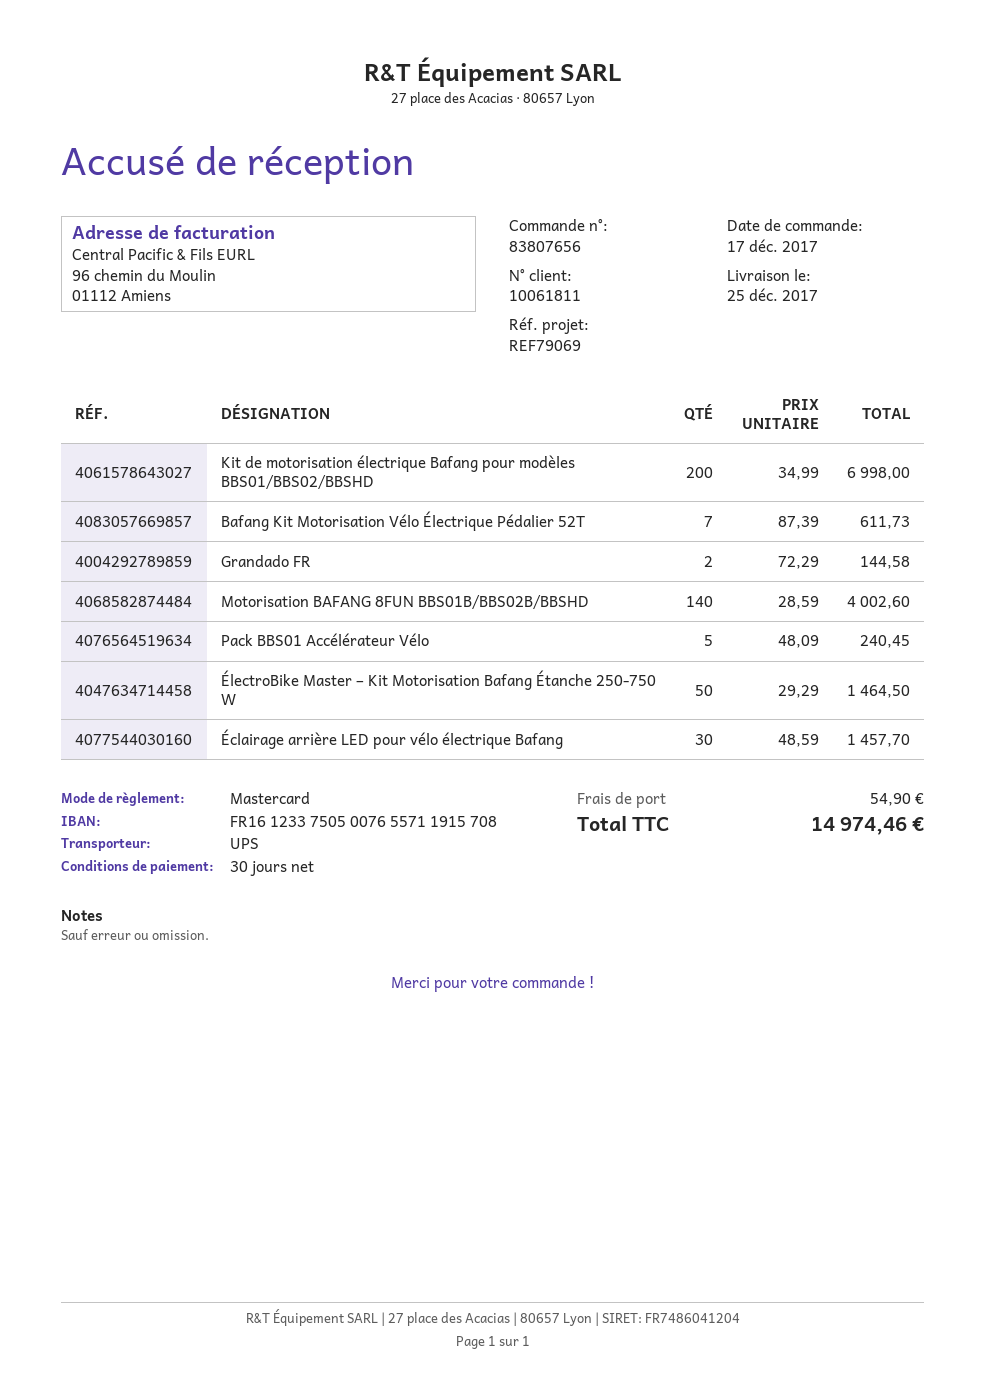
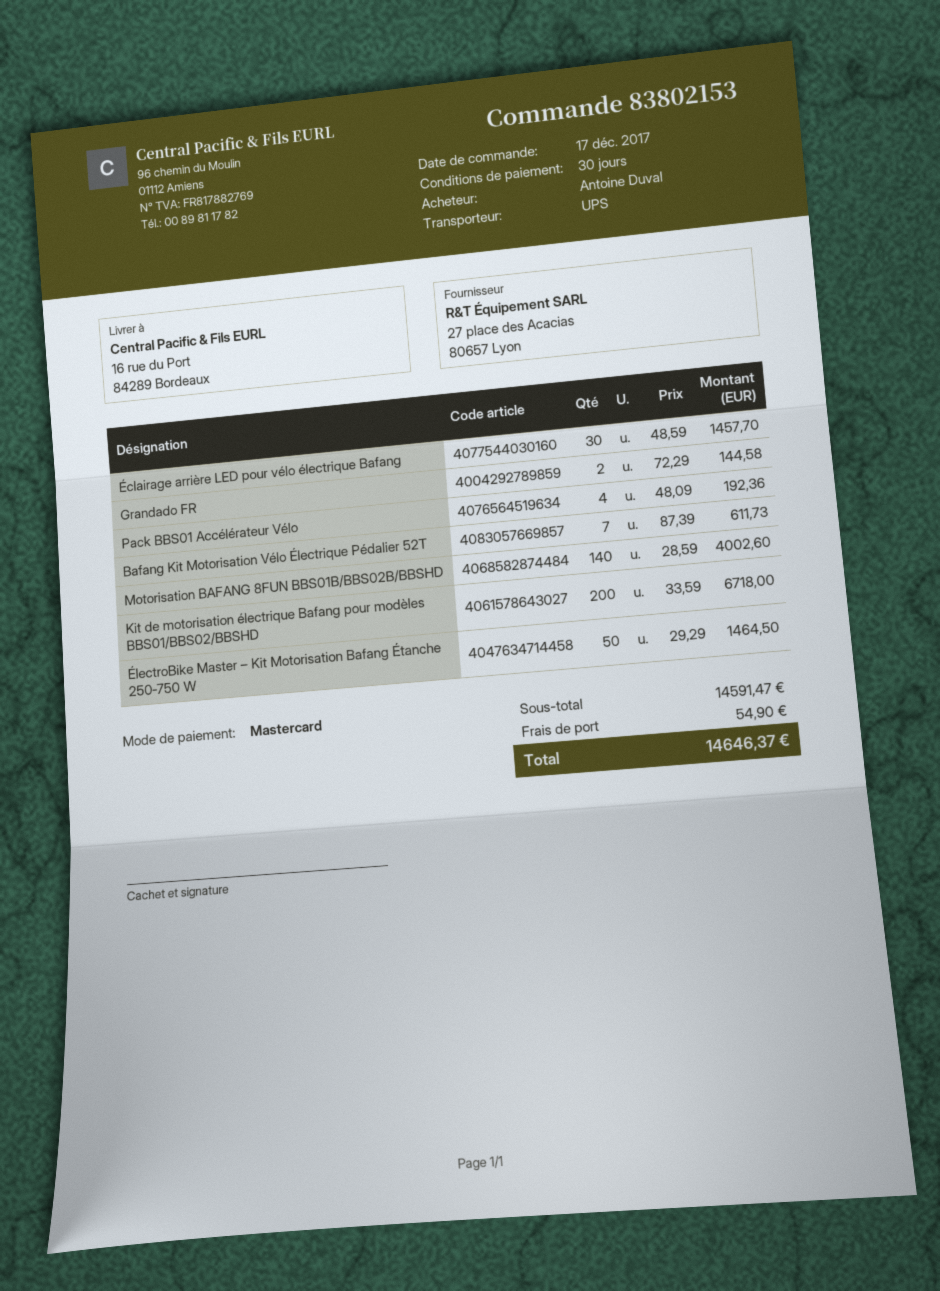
order number: 83807656 -> 83802153
Kit de motorisation électrique Bafang pour modèles BBS01/BBS02/BBSHD: 200 x 34.99 = 6998.00 -> 200 x 33.59 = 6718.00
Pack BBS01 Accélérateur Vélo: 5 x 48.09 = 240.45 -> 4 x 48.09 = 192.36
total: 14974.46 -> 14646.37

